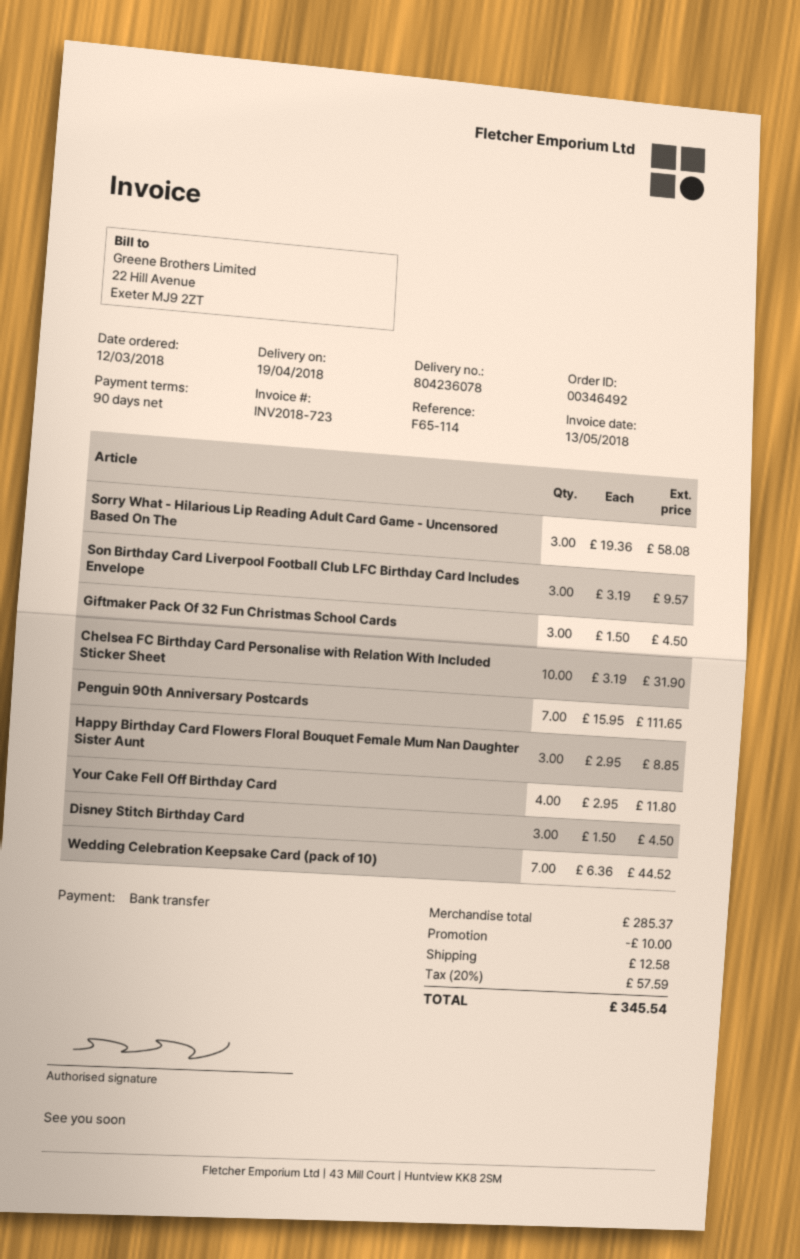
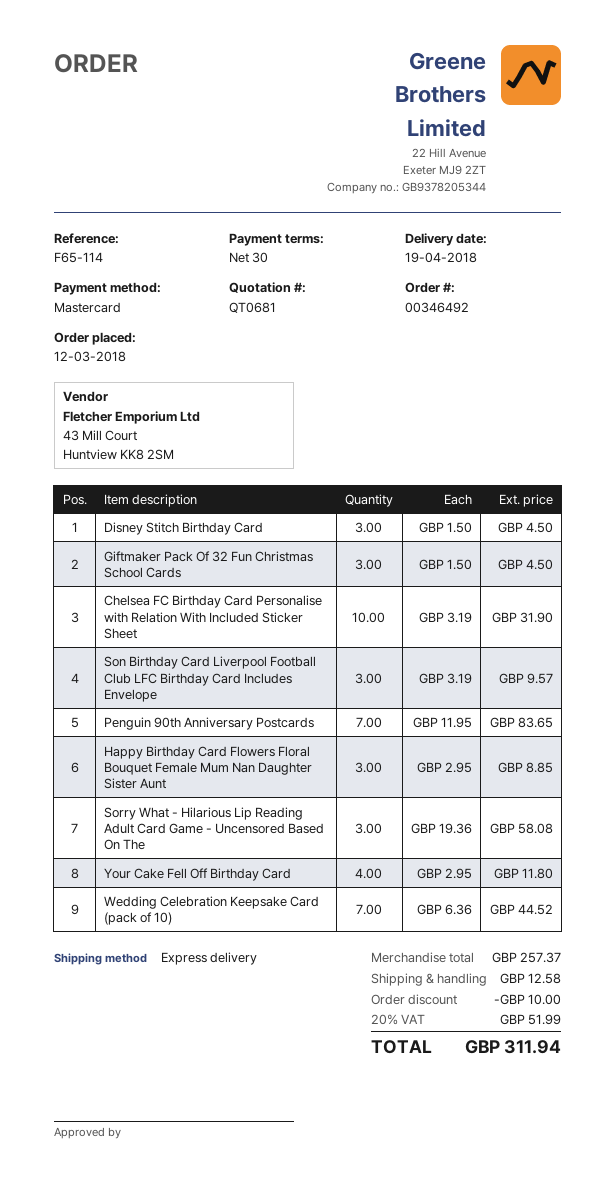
payment terms: 90 days -> 30 days
payment method: bank transfer -> Mastercard
Penguin 90th Anniversary Postcards: 7 x 15.95 = 111.65 -> 7 x 11.95 = 83.65
subtotal: 285.37 -> 257.37
tax: 20% = 57.59 -> 20% = 51.99
total: 345.54 -> 311.94

